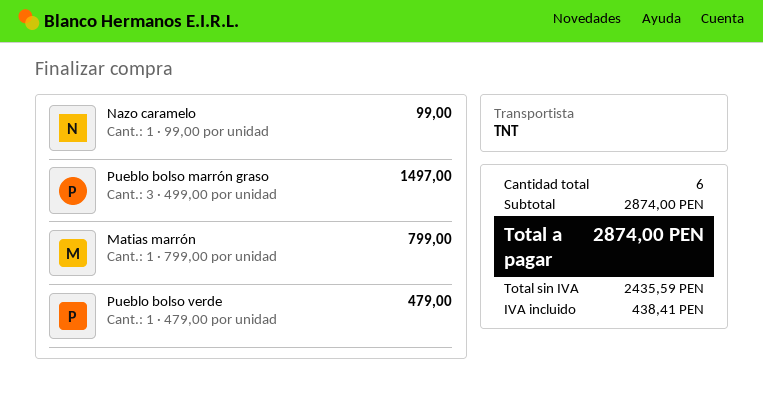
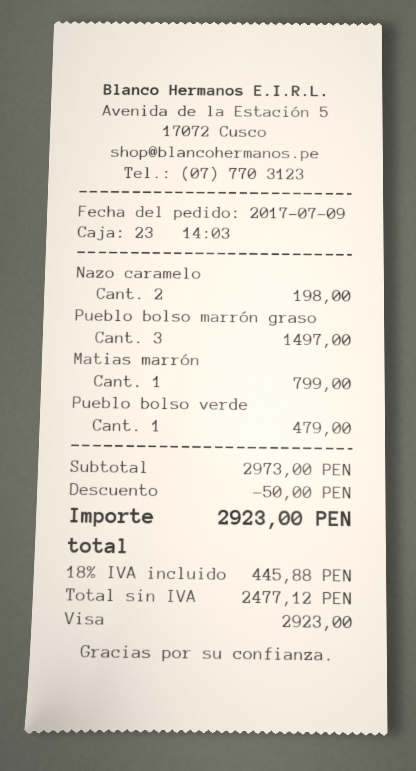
Nazo caramelo: 1 for 99.00 -> 2 for 198.00
subtotal: 2874.00 -> 2973.00
discount: none -> 50.00
net: 2435.59 -> 2477.12
tax: 438.41 -> 445.88
total: 2874.00 -> 2923.00

